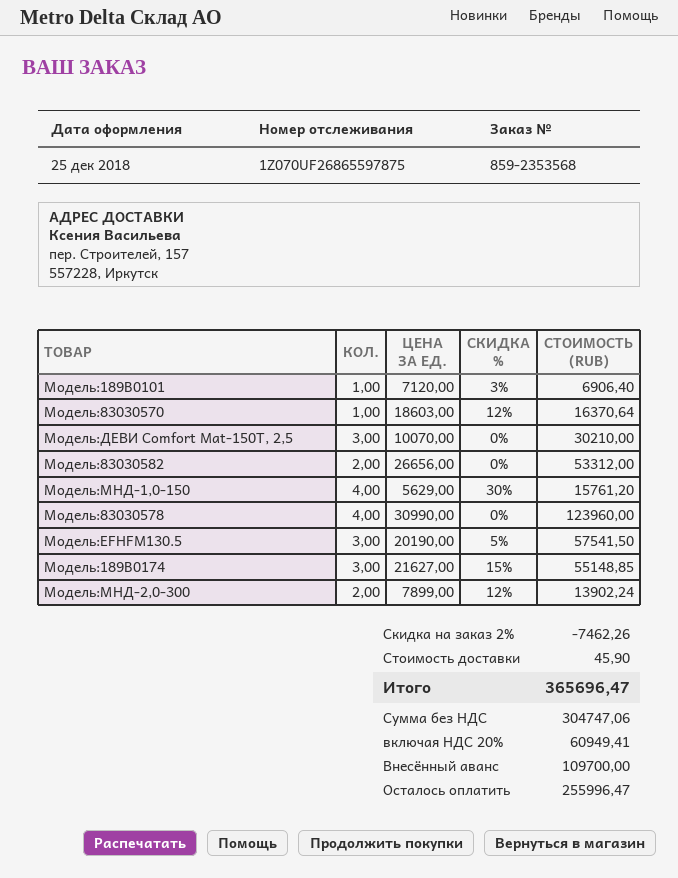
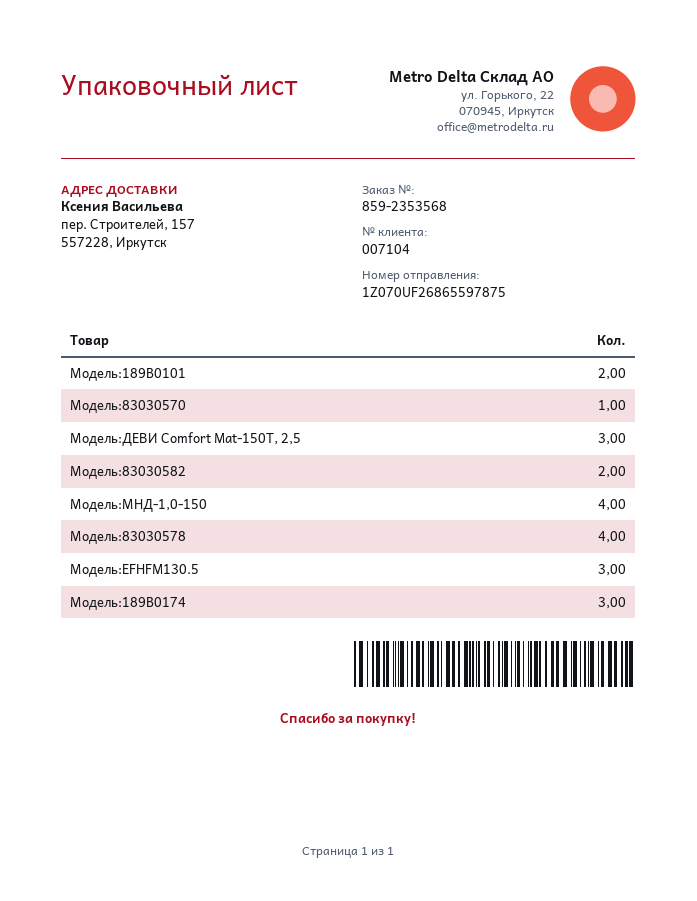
Модель:189B0101: 1 -> 2
Модель:МНД-2,0-300: 2 -> none

